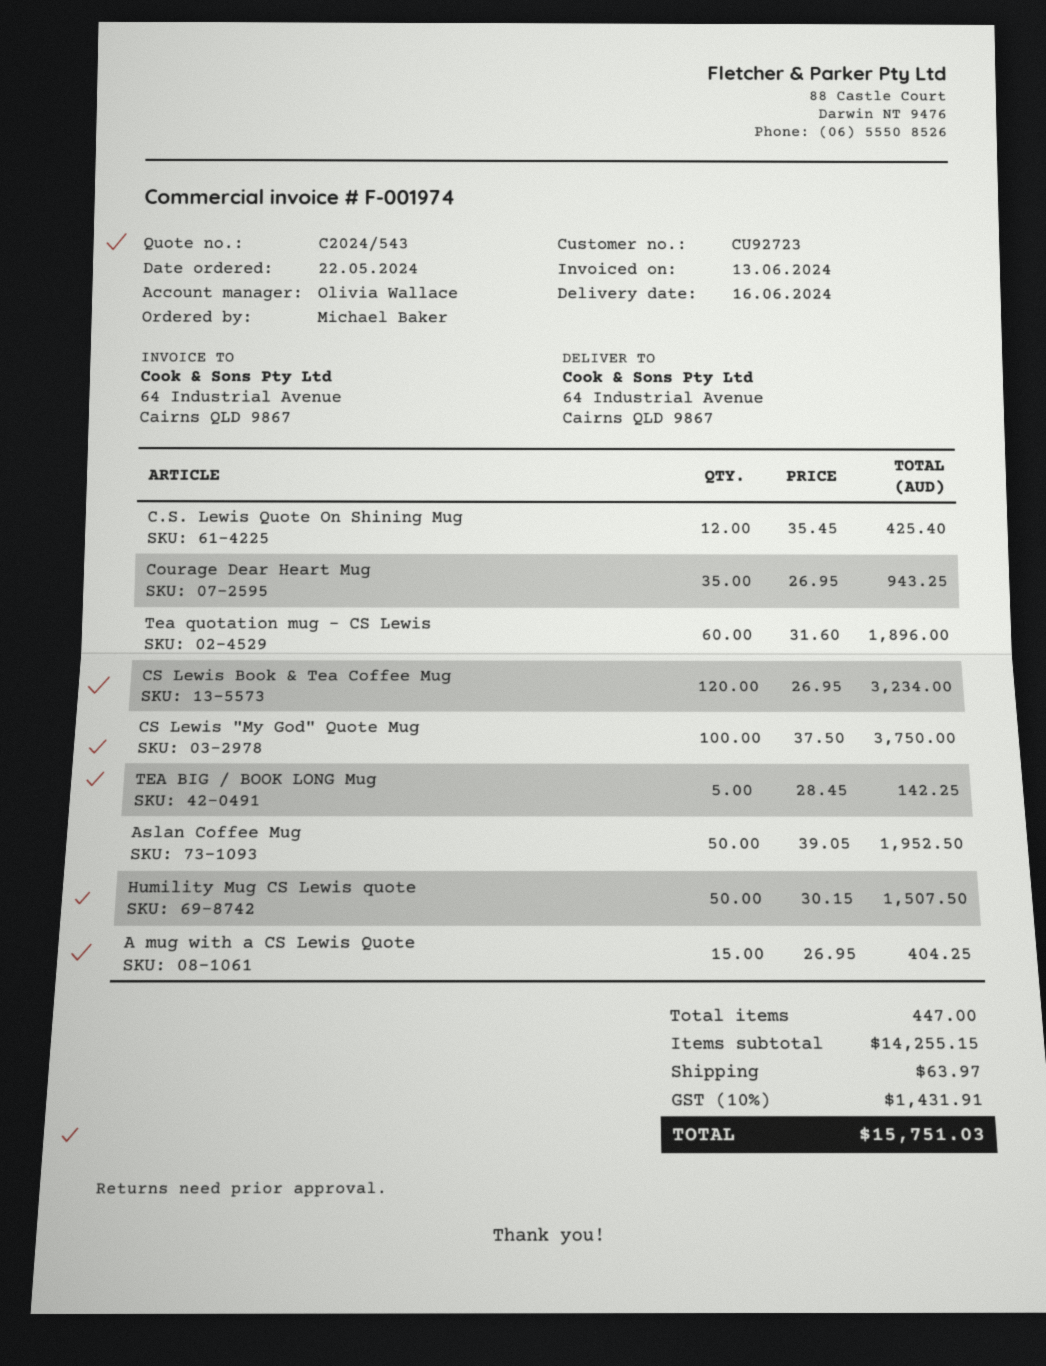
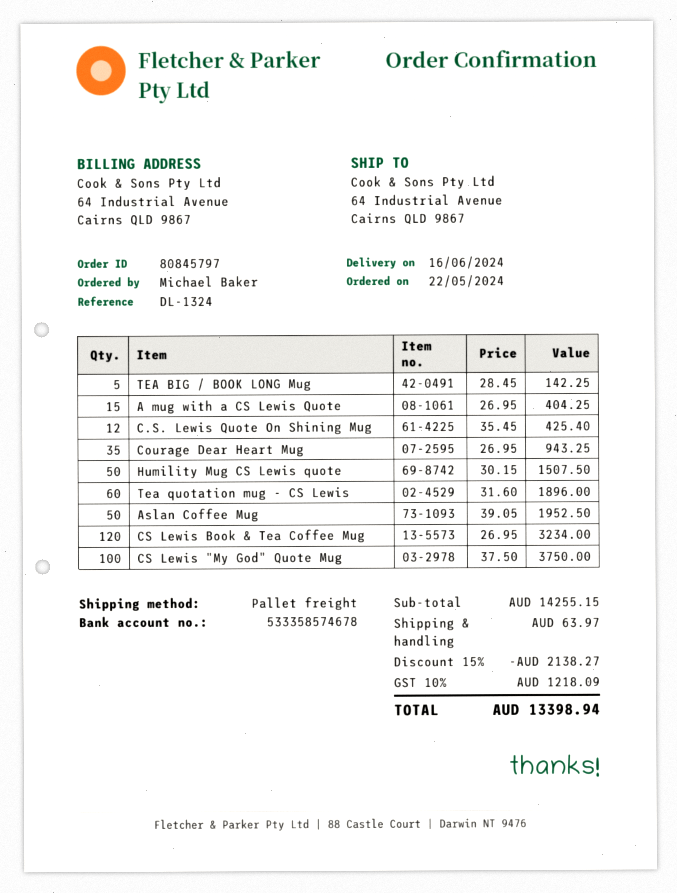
discount: none -> 15% = 2138.27
tax: 10% = 1431.91 -> 10% = 1218.09
total: 15751.03 -> 13398.94

